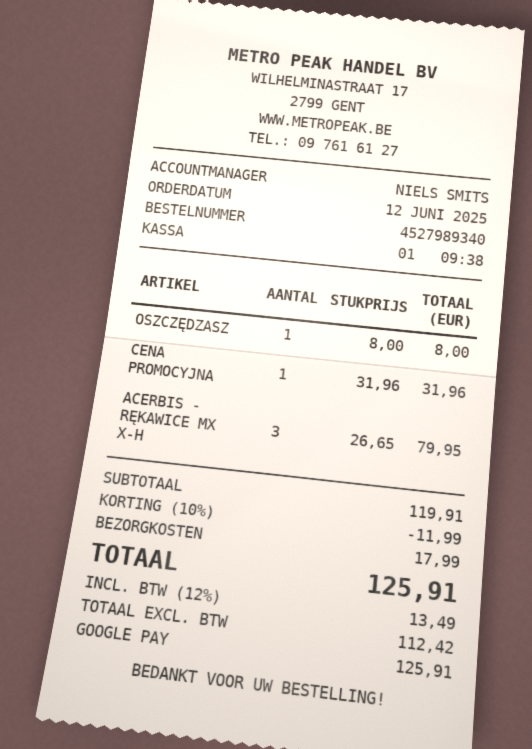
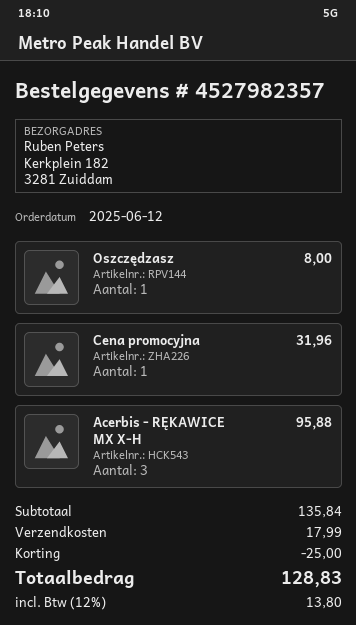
order number: 4527989340 -> 4527982357
ACERBIS - RĘKAWICE MX X-H: 3 for 79.95 -> 3 for 95.88
subtotal: 119.91 -> 135.84
discount: 11.99 -> 25.00
tax: 12% = 13.49 -> 12% = 13.80
total: 125.91 -> 128.83

